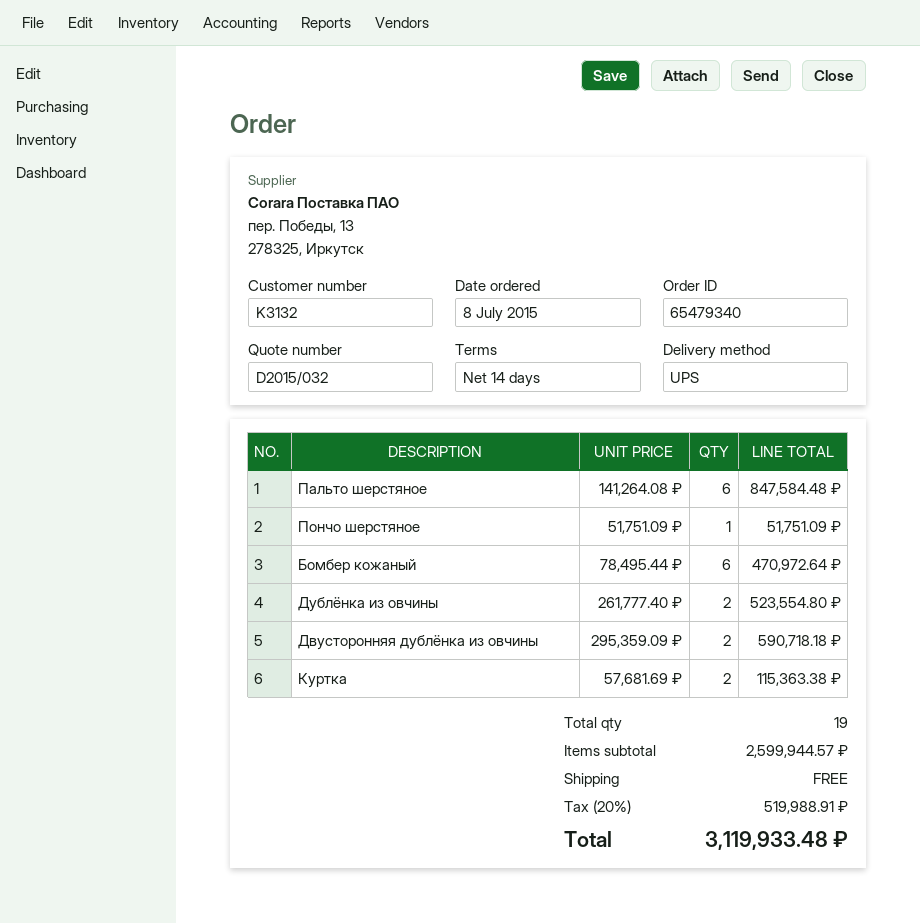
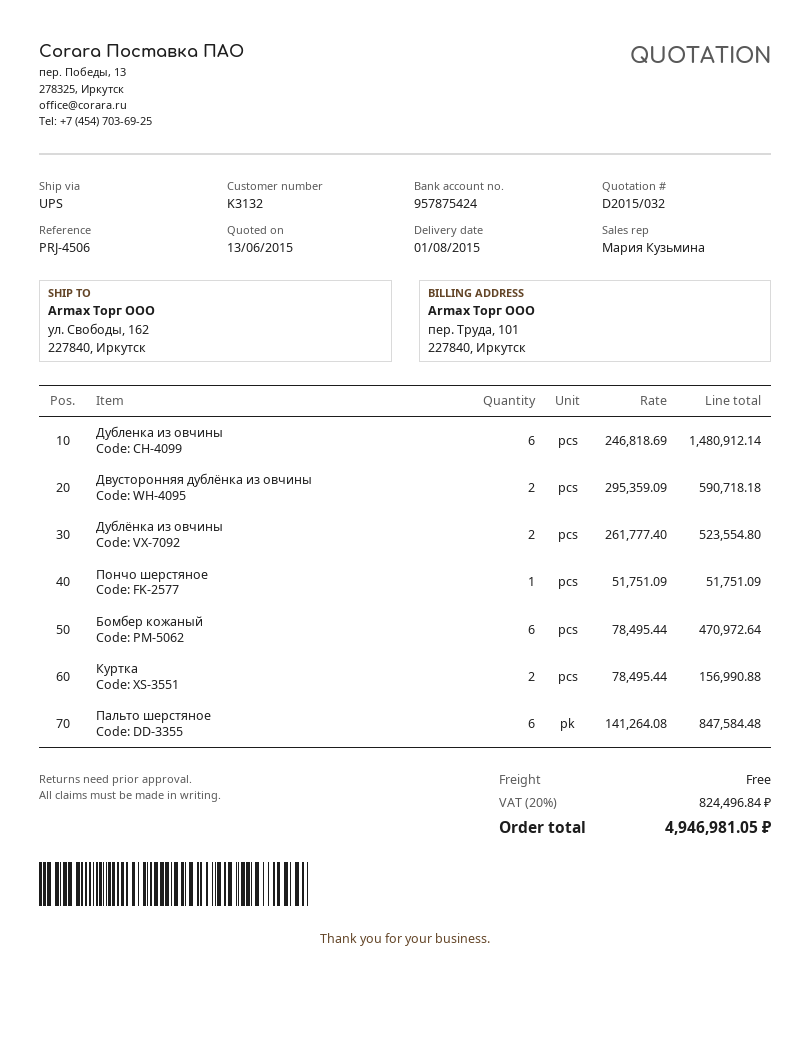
Куртка: 2 x 57681.69 = 115363.38 -> 2 x 78495.44 = 156990.88
Дубленка из овчины: none -> 6 x 246818.69 = 1480912.14
tax: 20% = 519988.91 -> 20% = 824496.84
total: 3119933.48 -> 4946981.05

